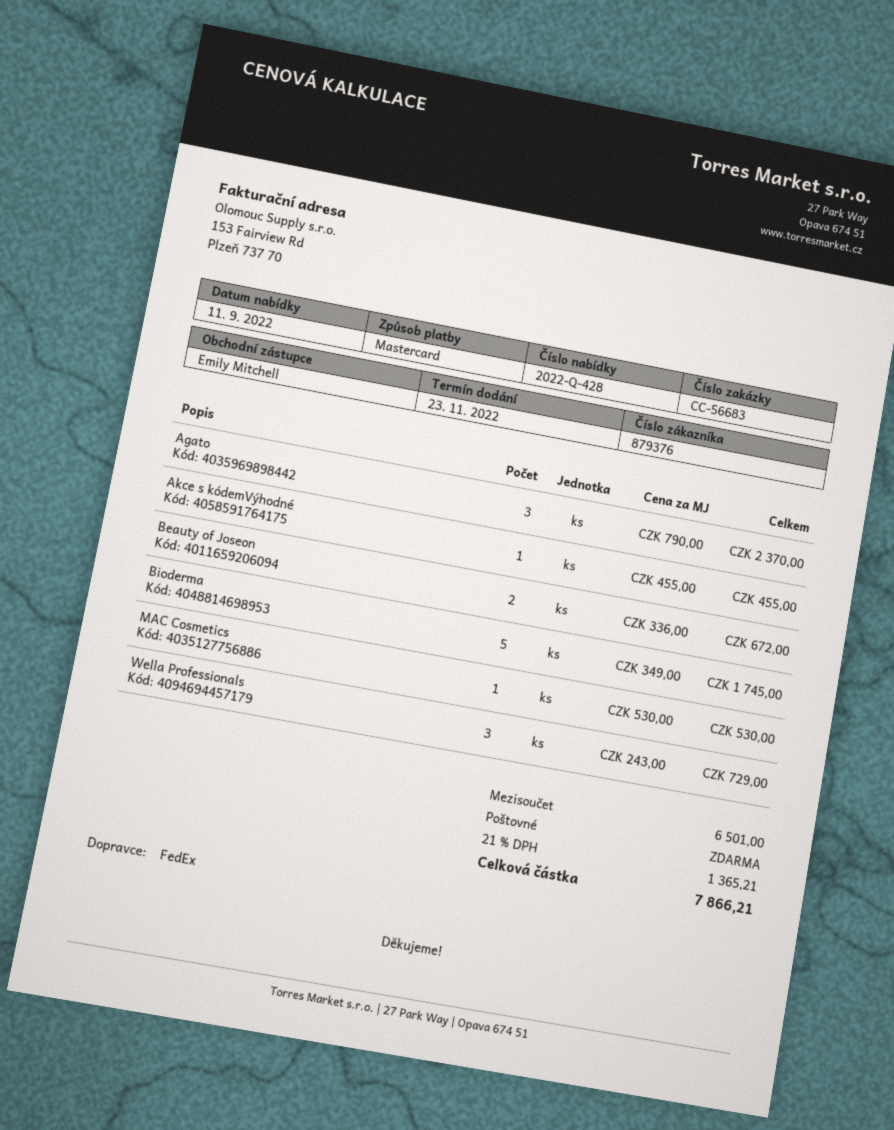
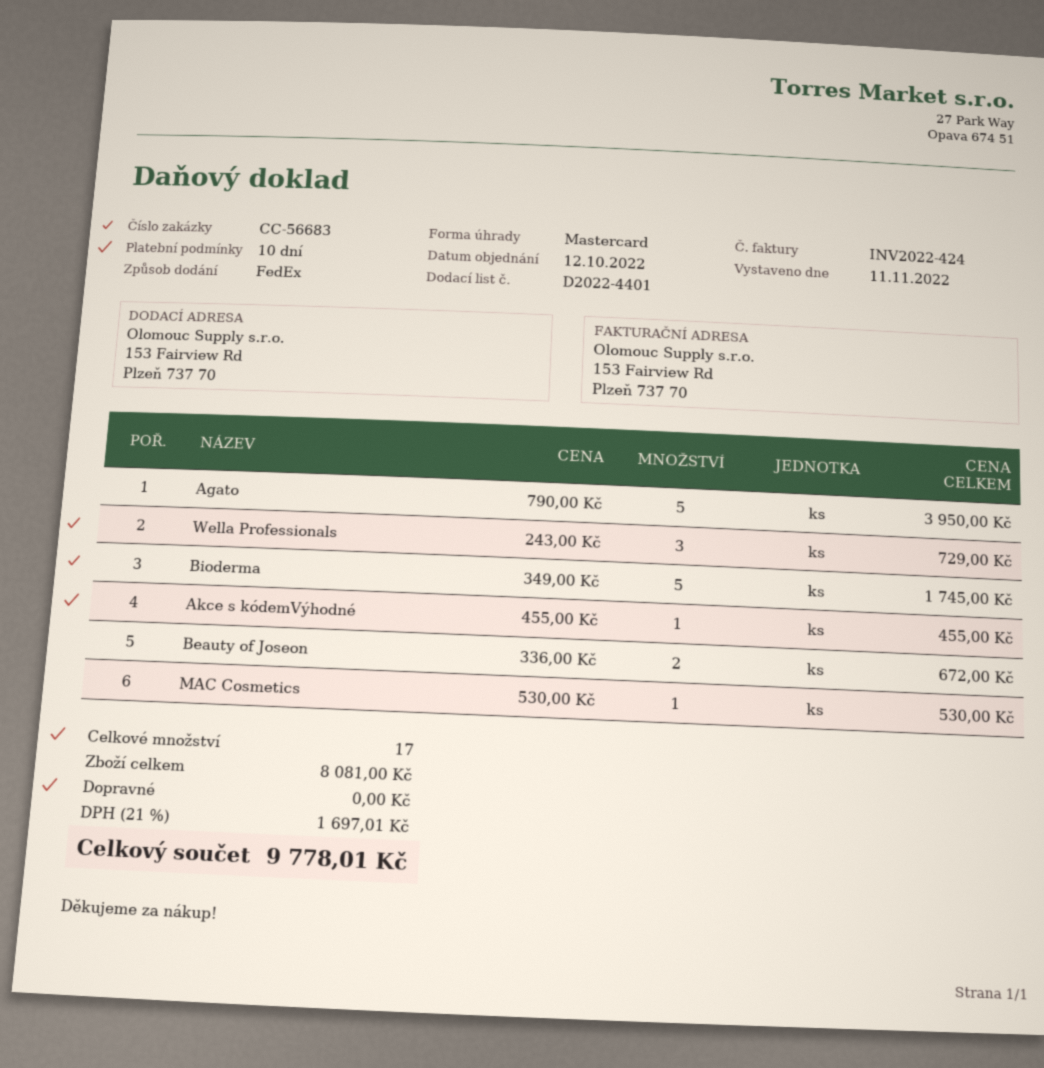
Agato: 3 x 790.00 = 2370.00 -> 5 x 790.00 = 3950.00
subtotal: 6501.00 -> 8081.00
tax: 21% = 1365.21 -> 21% = 1697.01
total: 7866.21 -> 9778.01

